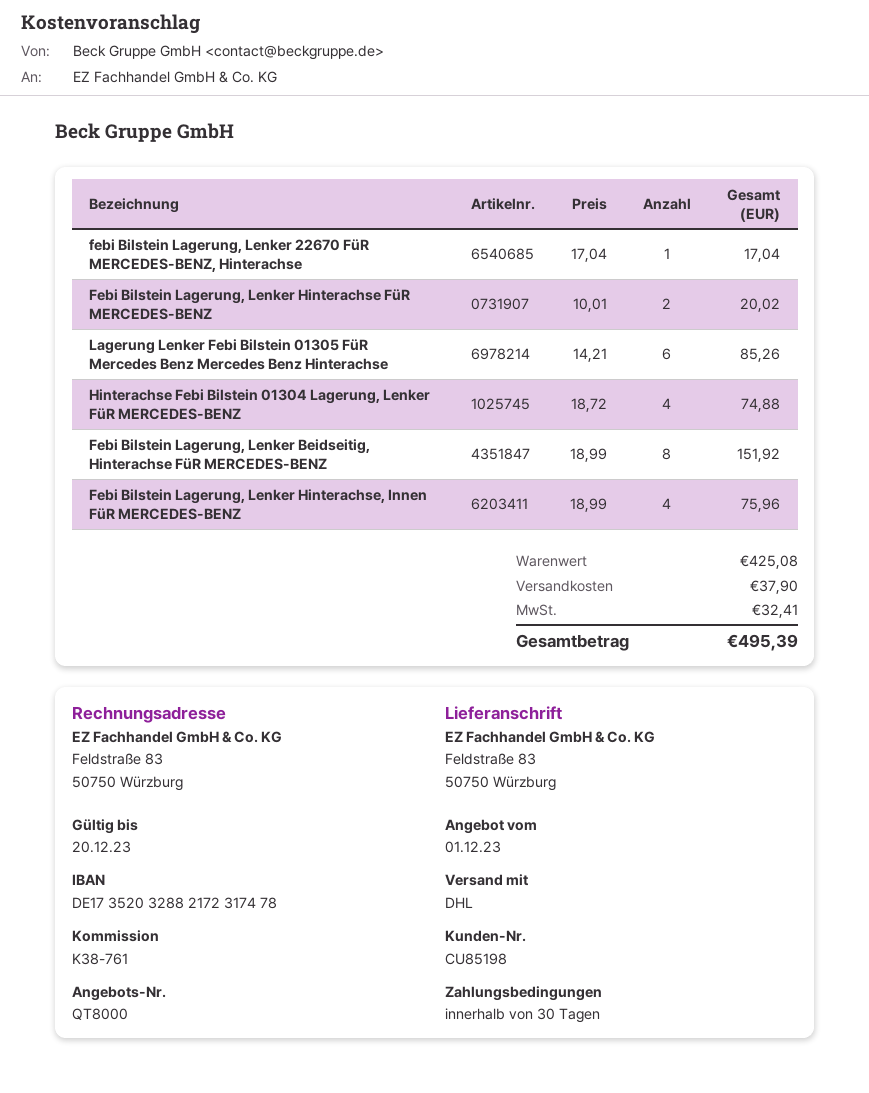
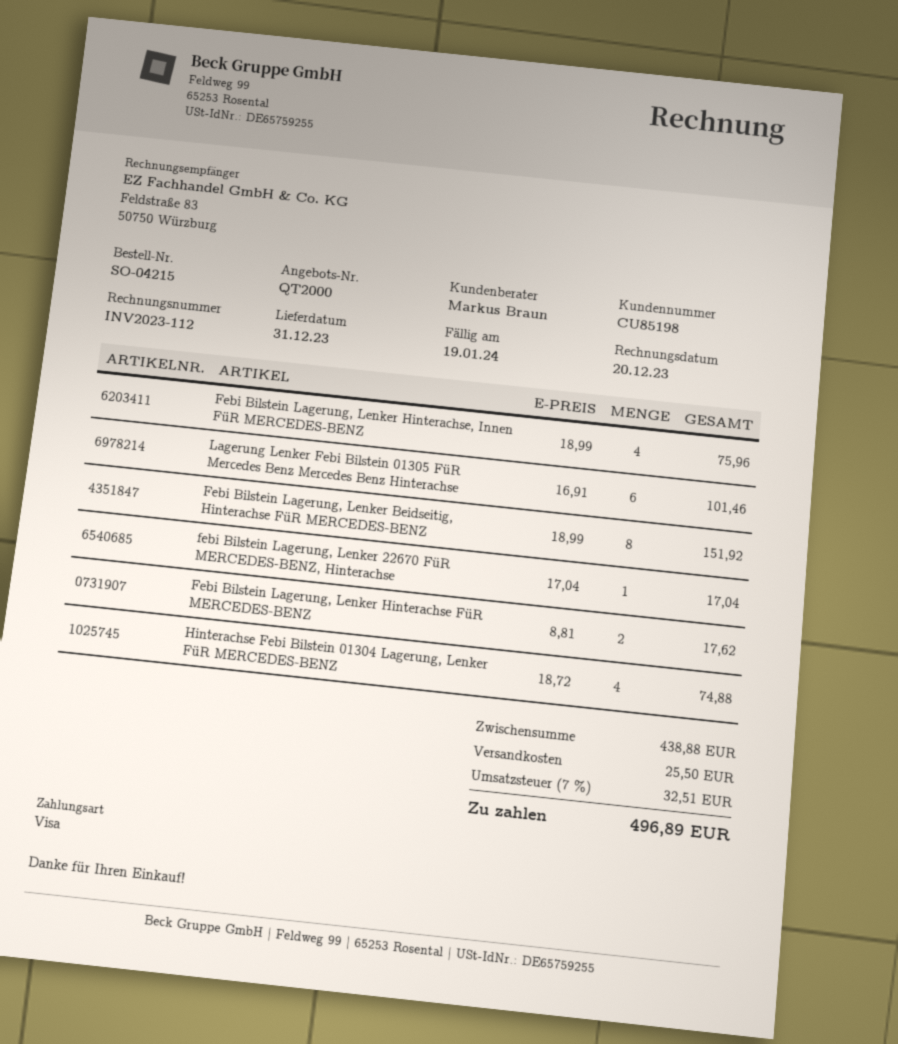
quote number: QT8000 -> QT2000
Febi Bilstein Lagerung, Lenker Hinterachse FüR MERCEDES-BENZ: 2 x 10.01 = 20.02 -> 2 x 8.81 = 17.62
Lagerung Lenker Febi Bilstein 01305 FüR Mercedes Benz Mercedes Benz Hinterachse: 6 x 14.21 = 85.26 -> 6 x 16.91 = 101.46
subtotal: 425.08 -> 438.88
shipping: 37.90 -> 25.50
tax: 32.41 -> 32.51
total: 495.39 -> 496.89

